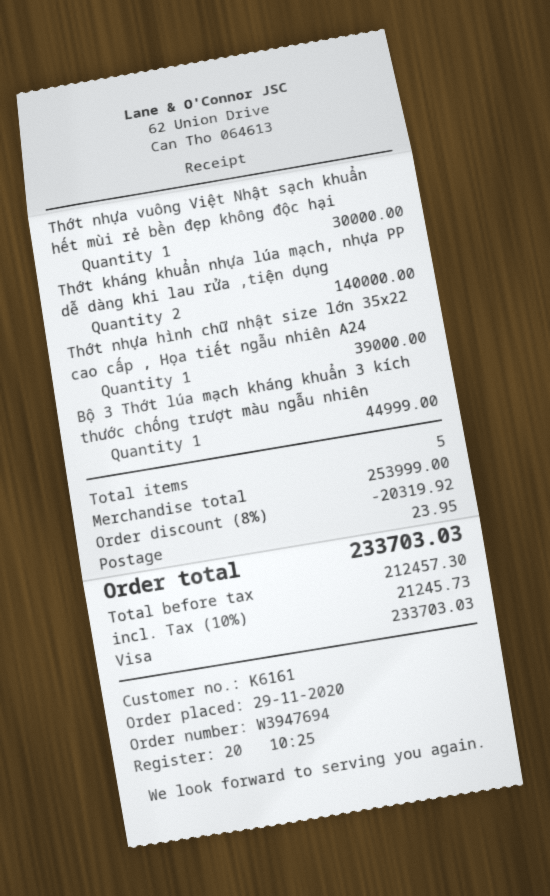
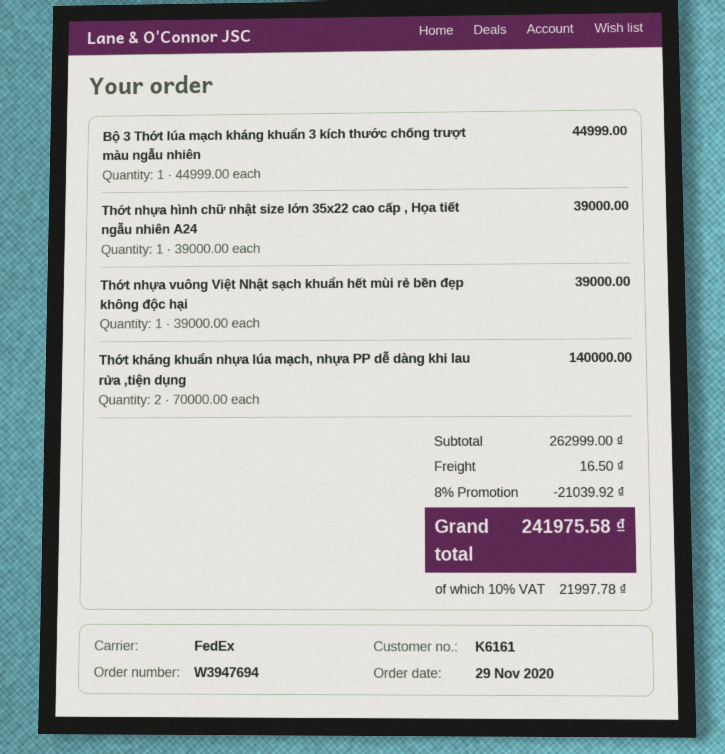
Thớt nhựa vuông Việt Nhật sạch khuẩn hết mùi rẻ bền đẹp không độc hại: 1 for 30000.00 -> 1 for 39000.00
subtotal: 253999.00 -> 262999.00
discount: 8% = 20319.92 -> 8% = 21039.92
shipping: 23.95 -> 16.50
tax: 10% = 21245.73 -> 10% = 21997.78
total: 233703.03 -> 241975.58

